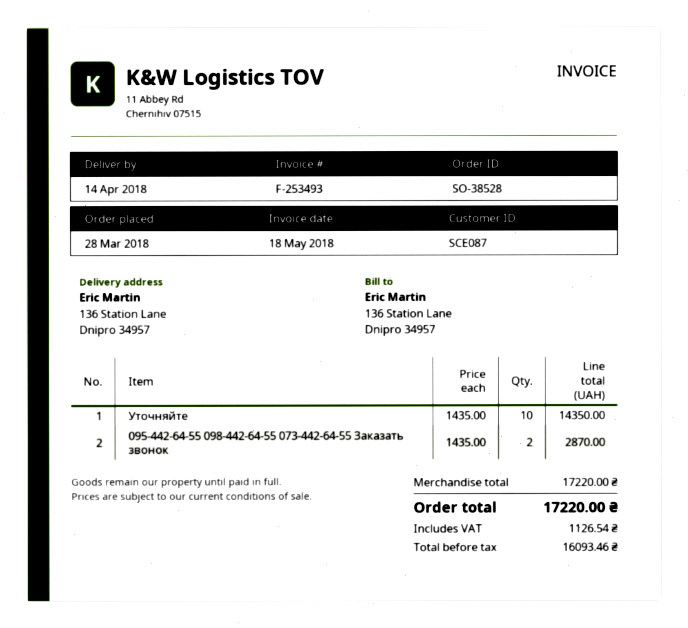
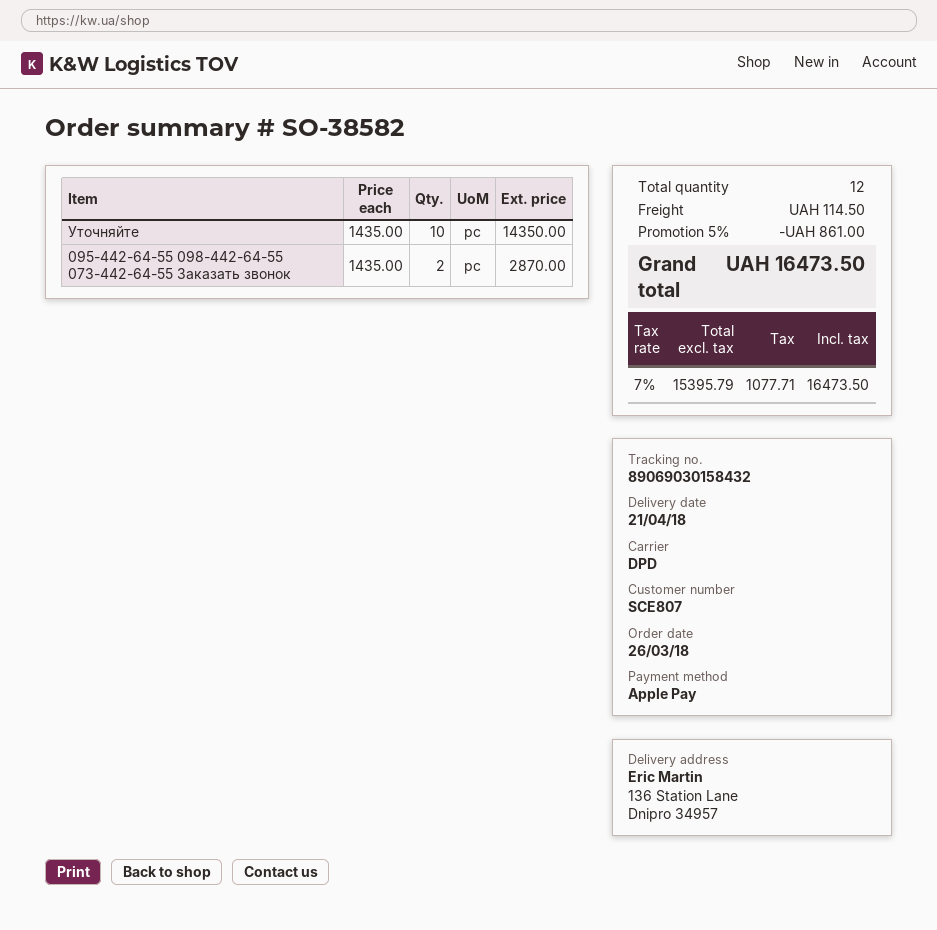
order number: SO-38528 -> SO-38582
order date: 2018-03-28 -> 2018-03-26
delivery date: 2018-04-14 -> 2018-04-21
customer number: SCE087 -> SCE807
discount: none -> 5% = 861.00
shipping: none -> 114.50
net: 16093.46 -> 15395.79
tax: 1126.54 -> 1077.71
total: 17220.00 -> 16473.50

